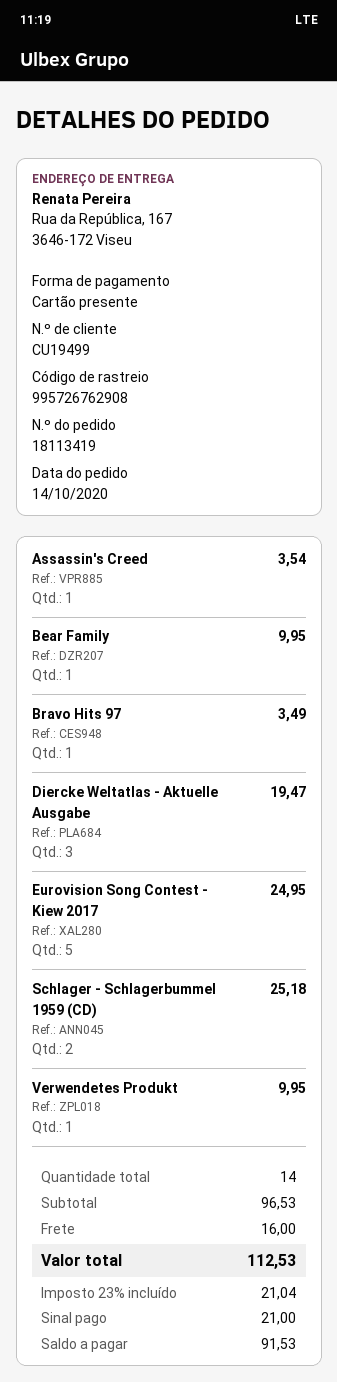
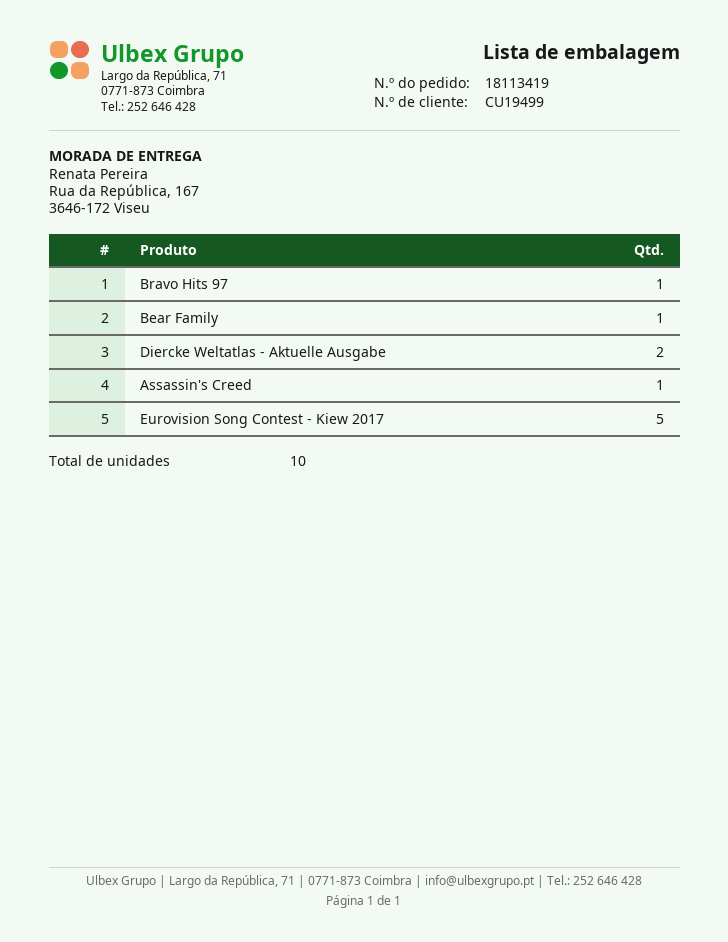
Diercke Weltatlas - Aktuelle Ausgabe: 3 -> 2
Schlager - Schlagerbummel 1959 (CD): 2 -> none
Verwendetes Produkt: 1 -> none
total quantity: 14 -> 10

